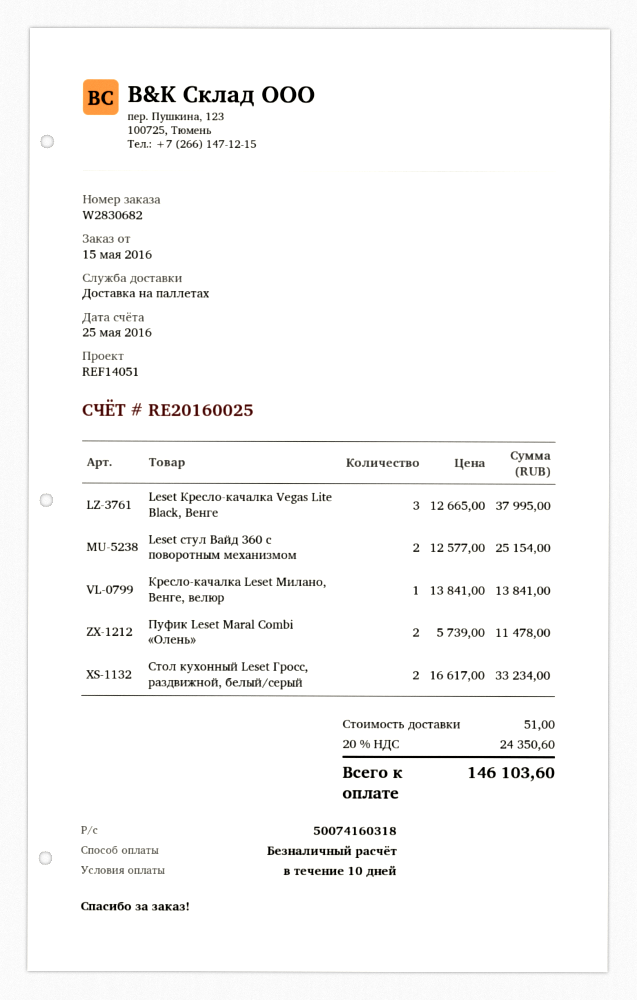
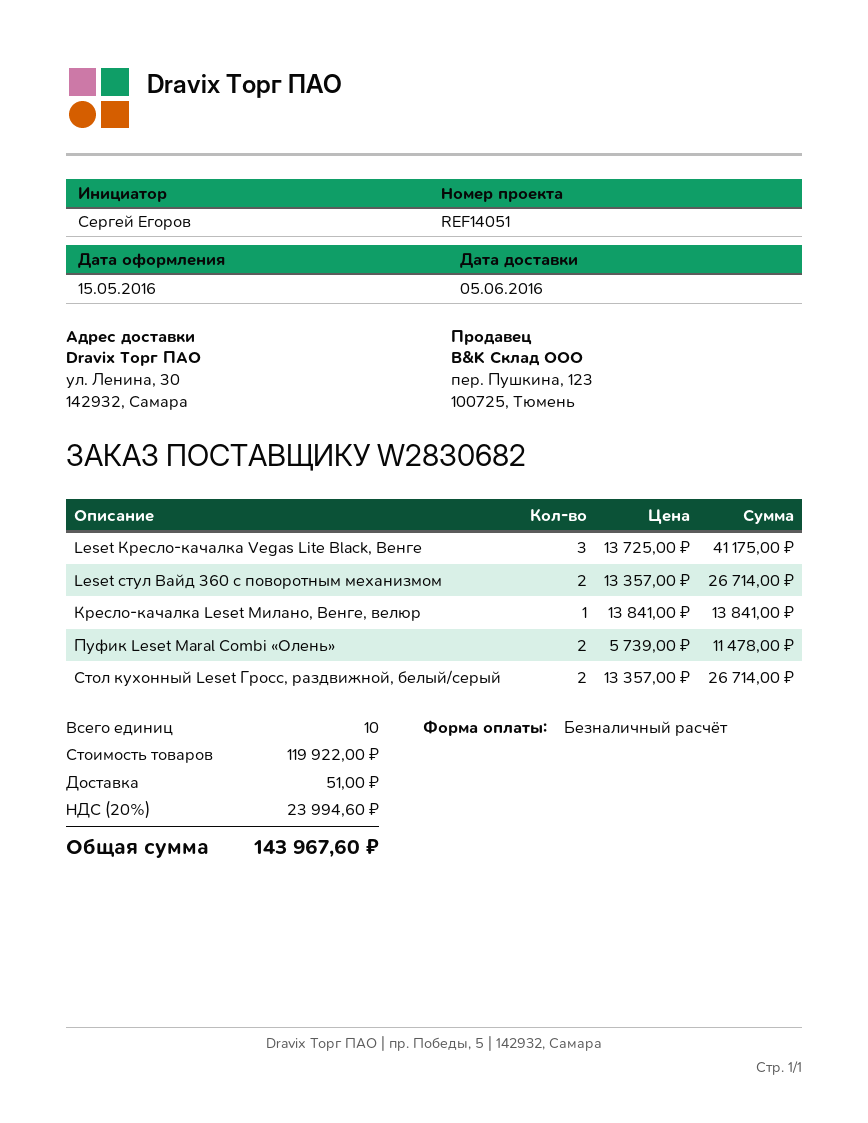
Leset Кресло-качалка Vegas Lite Black, Венге: 3 x 12665.00 = 37995.00 -> 3 x 13725.00 = 41175.00
Leset стул Вайд 360 с поворотным механизмом: 2 x 12577.00 = 25154.00 -> 2 x 13357.00 = 26714.00
Стол кухонный Leset Гросс, раздвижной, белый/серый: 2 x 16617.00 = 33234.00 -> 2 x 13357.00 = 26714.00
tax: 20% = 24350.60 -> 20% = 23994.60
total: 146103.60 -> 143967.60

